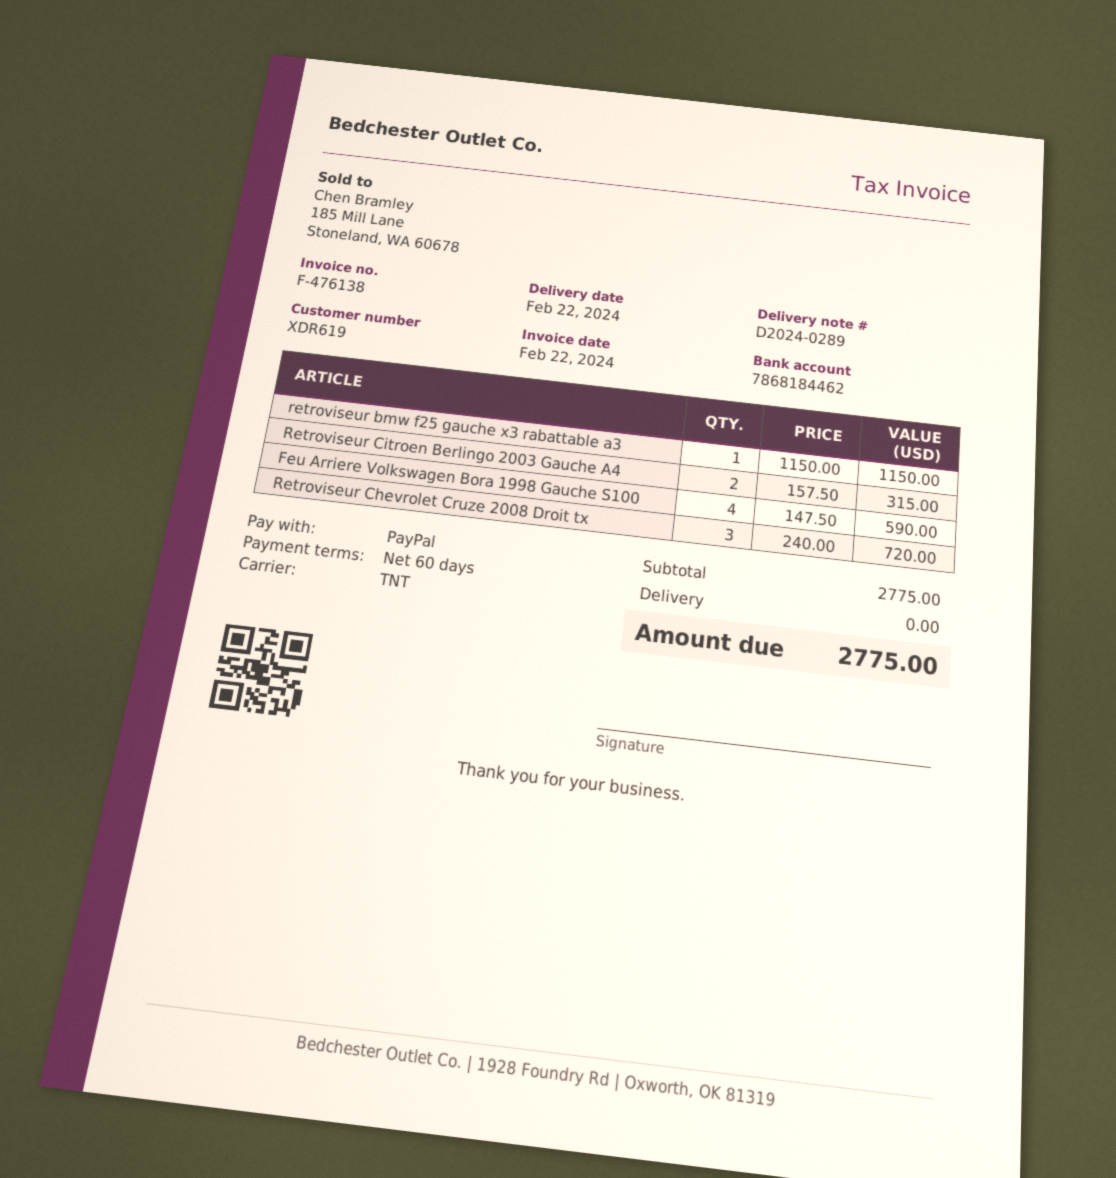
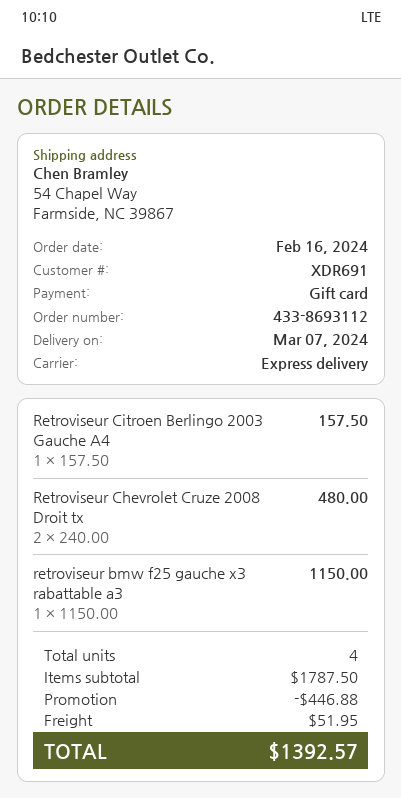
delivery date: 2024-02-22 -> 2024-03-07
customer number: XDR619 -> XDR691
payment method: PayPal -> gift card
shipping method: TNT -> express
Retroviseur Citroen Berlingo 2003 Gauche A4: 2 x 157.50 = 315.00 -> 1 x 157.50 = 157.50
Feu Arriere Volkswagen Bora 1998 Gauche S100: 4 x 147.50 = 590.00 -> none
Retroviseur Chevrolet Cruze 2008 Droit tx: 3 x 240.00 = 720.00 -> 2 x 240.00 = 480.00
subtotal: 2775.00 -> 1787.50
discount: none -> 446.88
shipping: 0.00 -> 51.95
total: 2775.00 -> 1392.57

